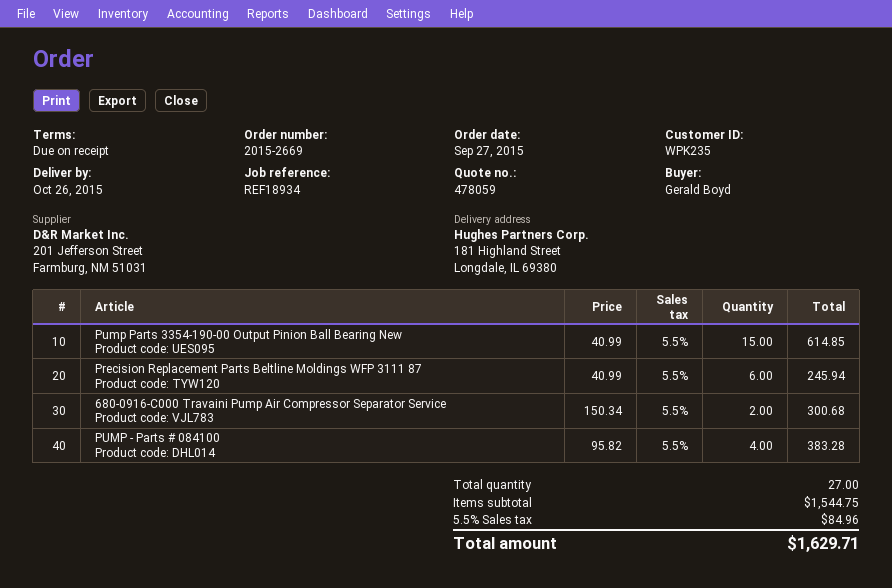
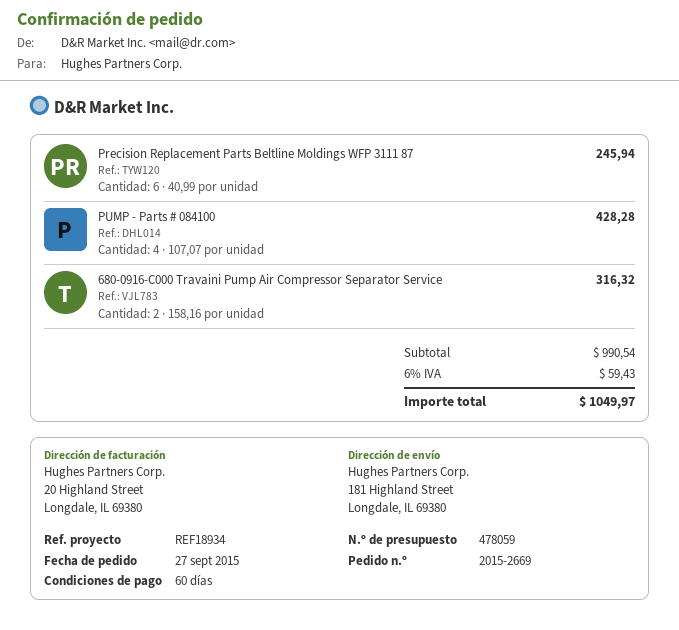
payment terms: on receipt -> 60 days
Pump Parts 3354-190-00 Output Pinion Ball Bearing New: 15 x 40.99 = 614.85 -> none
680-0916-C000 Travaini Pump Air Compressor Separator Service: 2 x 150.34 = 300.68 -> 2 x 158.16 = 316.32
PUMP - Parts # 084100: 4 x 95.82 = 383.28 -> 4 x 107.07 = 428.28
subtotal: 1544.75 -> 990.54
tax: 5.5% = 84.96 -> 6% = 59.43
total: 1629.71 -> 1049.97

